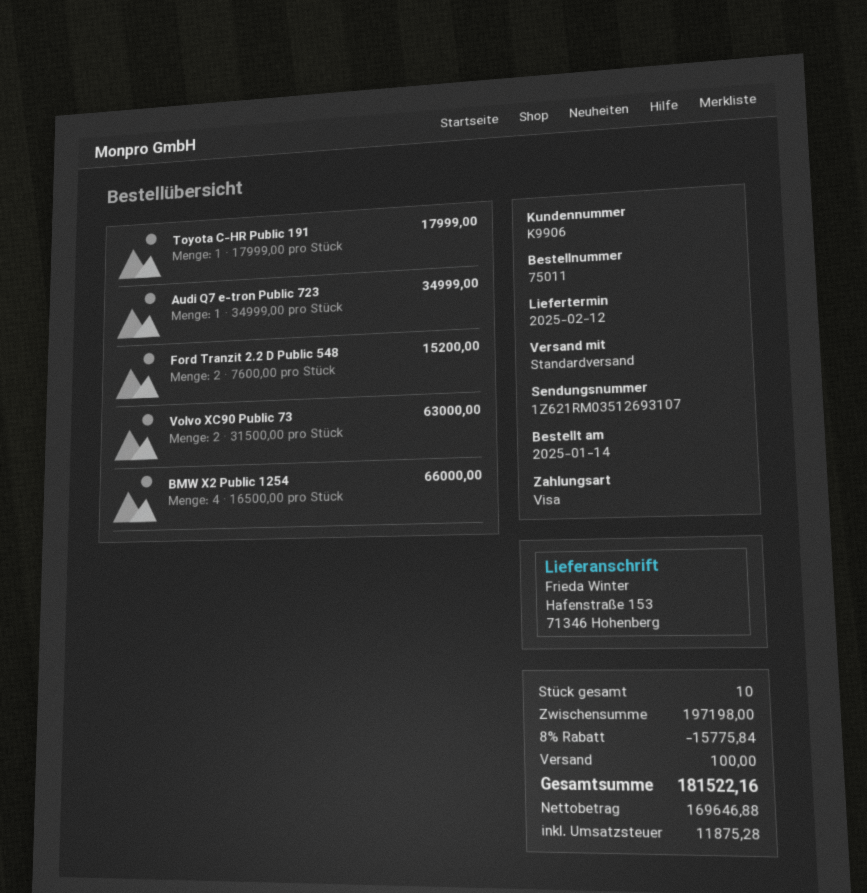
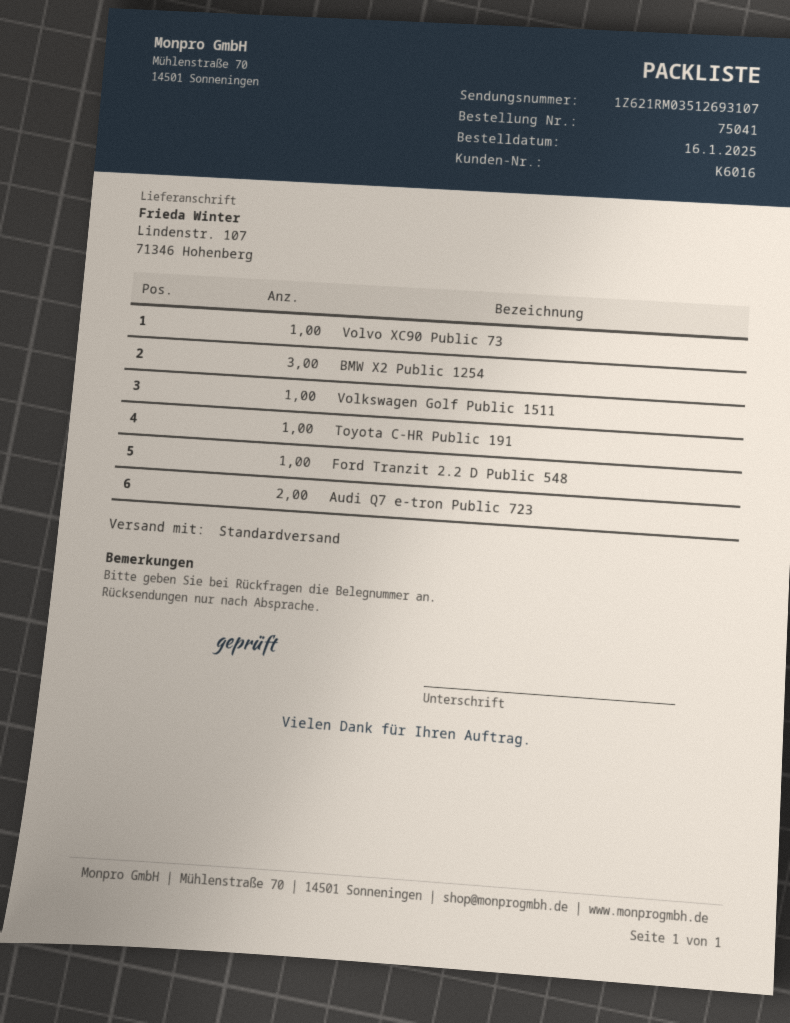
order number: 75011 -> 75041
order date: 2025-01-14 -> 2025-01-16
customer number: K9906 -> K6016
ship to: Hafenstraße 153, 71346 Hohenberg -> Lindenstr. 107, 71346 Hohenberg
Audi Q7 e-tron Public 723: 1 -> 2
Ford Tranzit 2.2 D Public 548: 2 -> 1
Volvo XC90 Public 73: 2 -> 1
BMW X2 Public 1254: 4 -> 3
Volkswagen Golf Public 1511: none -> 1

